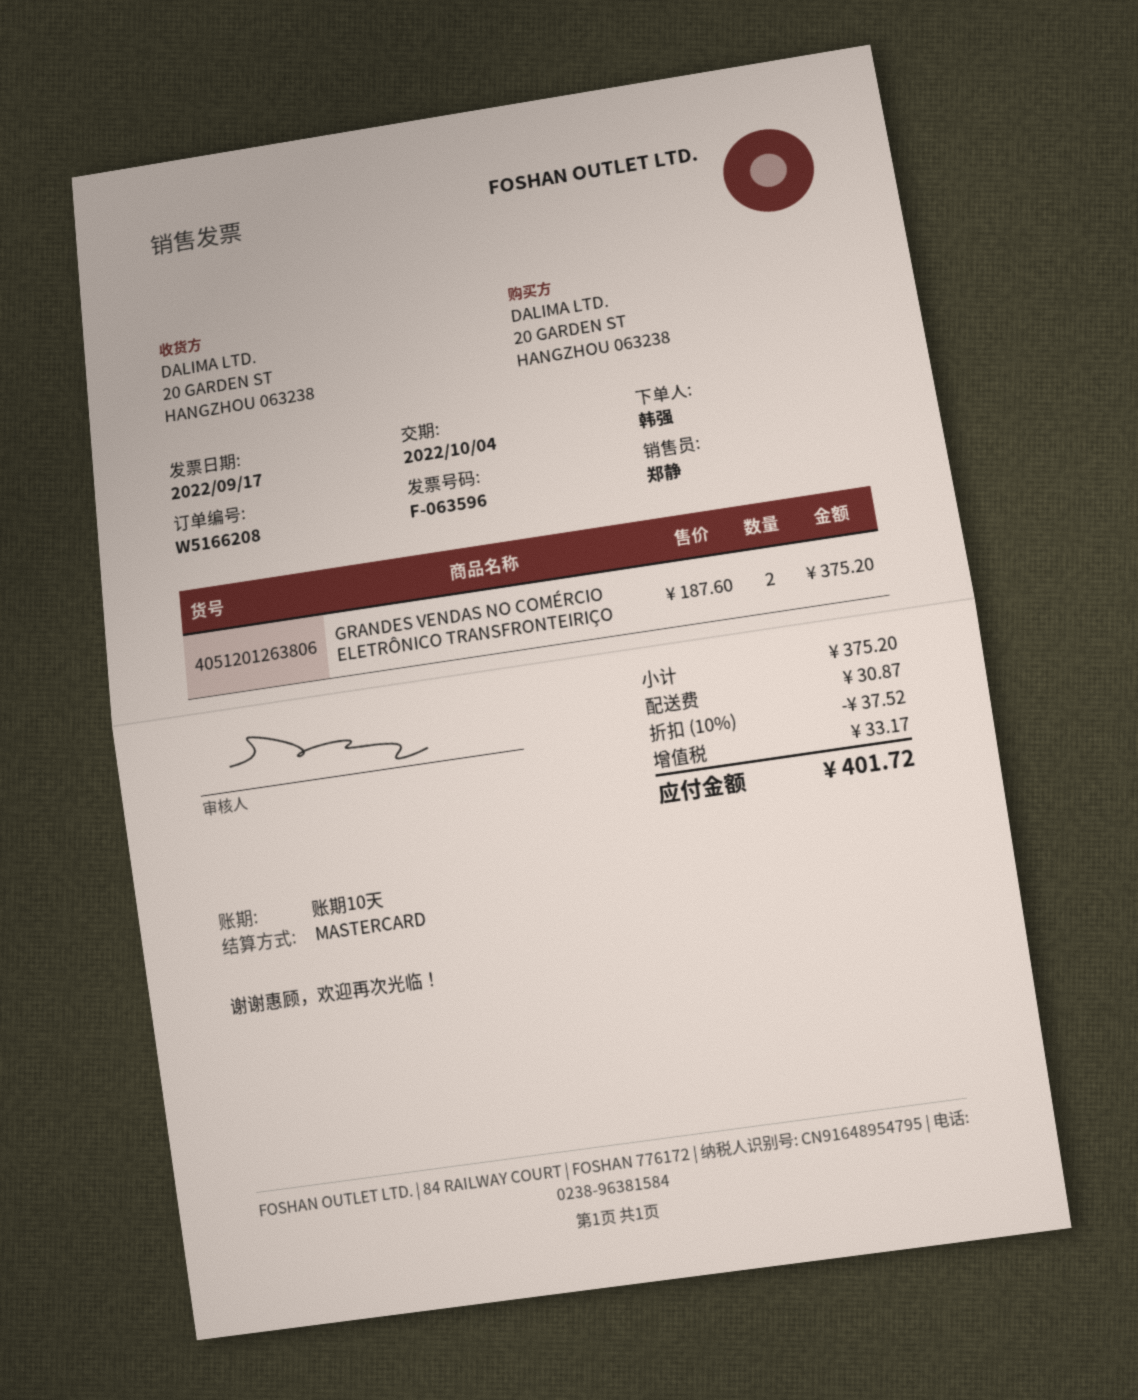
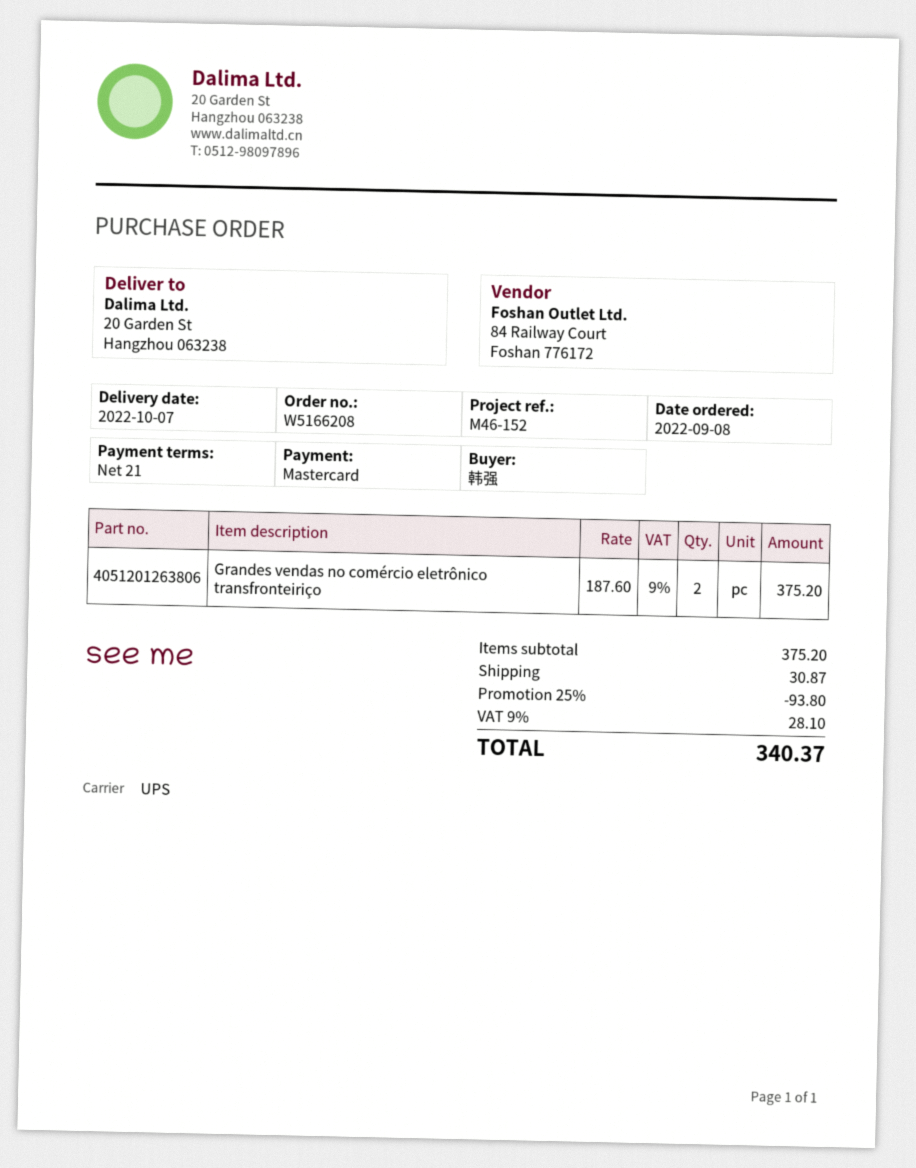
delivery date: 2022-10-04 -> 2022-10-07
payment terms: 10 days -> 21 days
discount: 10% = 37.52 -> 25% = 93.80
tax: 33.17 -> 28.10
total: 401.72 -> 340.37

